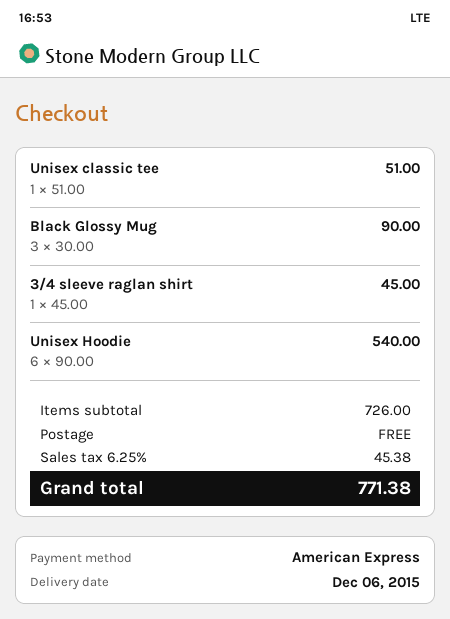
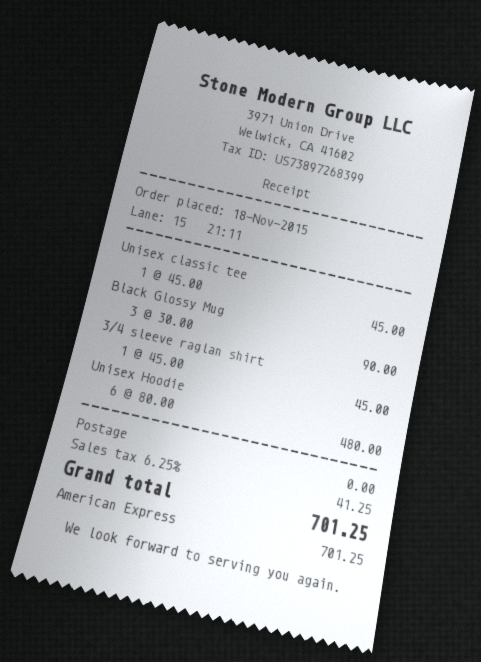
Unisex classic tee: 1 x 51.00 = 51.00 -> 1 x 45.00 = 45.00
Unisex Hoodie: 6 x 90.00 = 540.00 -> 6 x 80.00 = 480.00
tax: 6.25% = 45.38 -> 6.25% = 41.25
total: 771.38 -> 701.25

